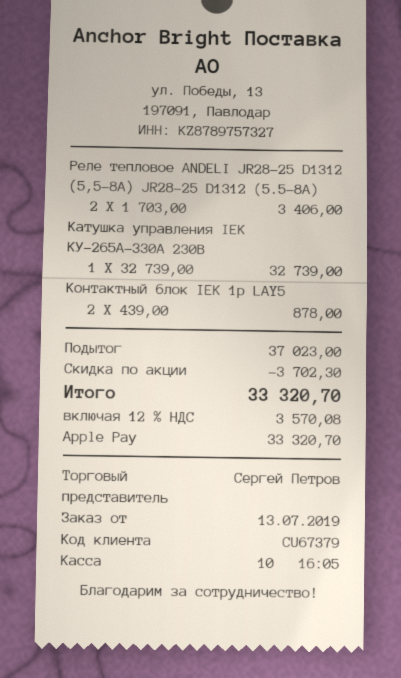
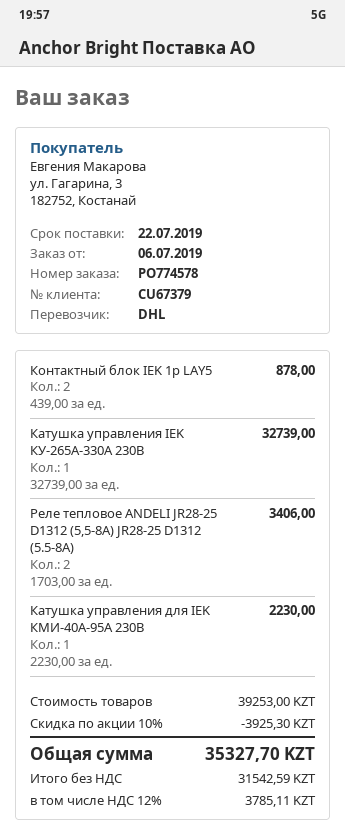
order date: 2019-07-13 -> 2019-07-06
Катушка управления для IEK КМИ-40А-95А 230В: none -> 1 x 2230.00 = 2230.00
subtotal: 37023.00 -> 39253.00
discount: 3702.30 -> 3925.30
tax: 12% = 3570.08 -> 12% = 3785.11
total: 33320.70 -> 35327.70

